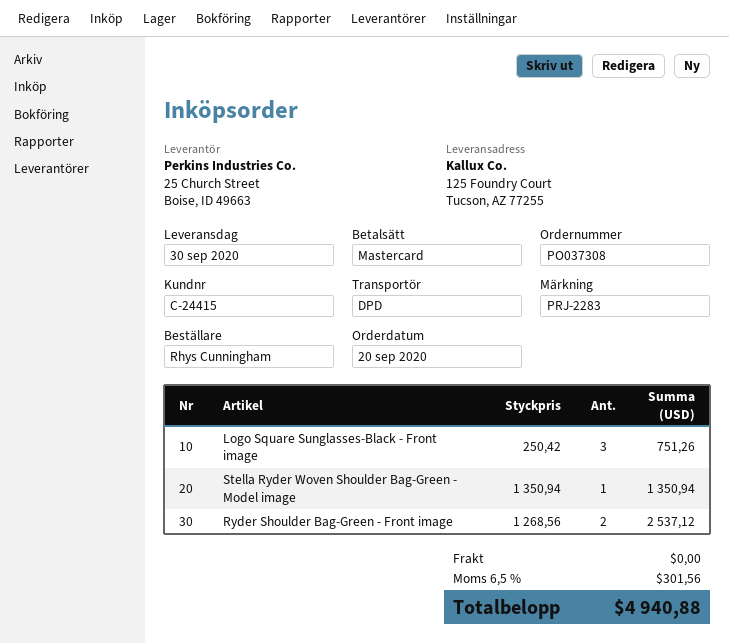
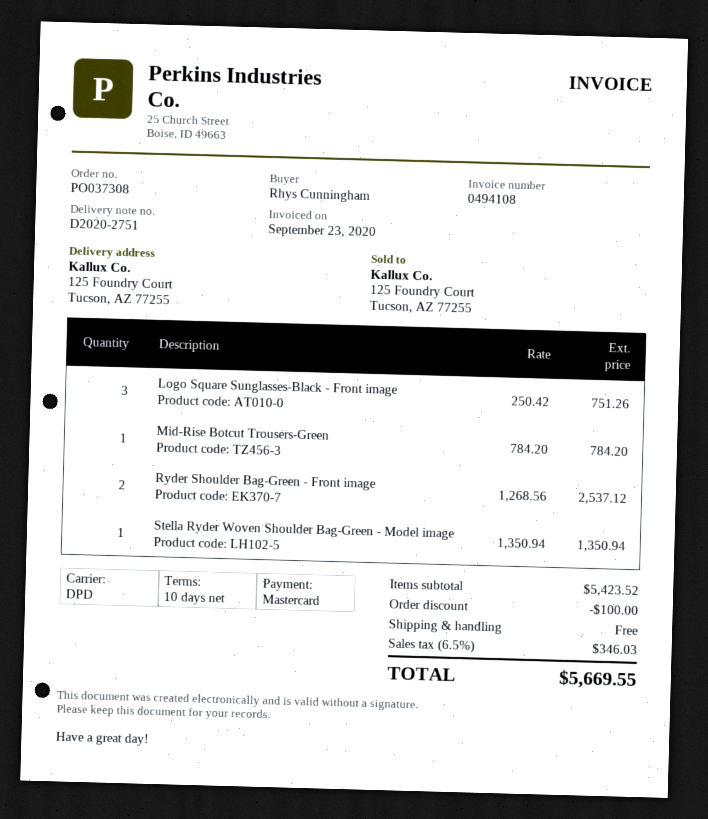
Mid-Rise Botcut Trousers-Green: none -> 1 x 784.20 = 784.20
discount: none -> 100.00
tax: 6.5% = 301.56 -> 6.5% = 346.03
total: 4940.88 -> 5669.55

